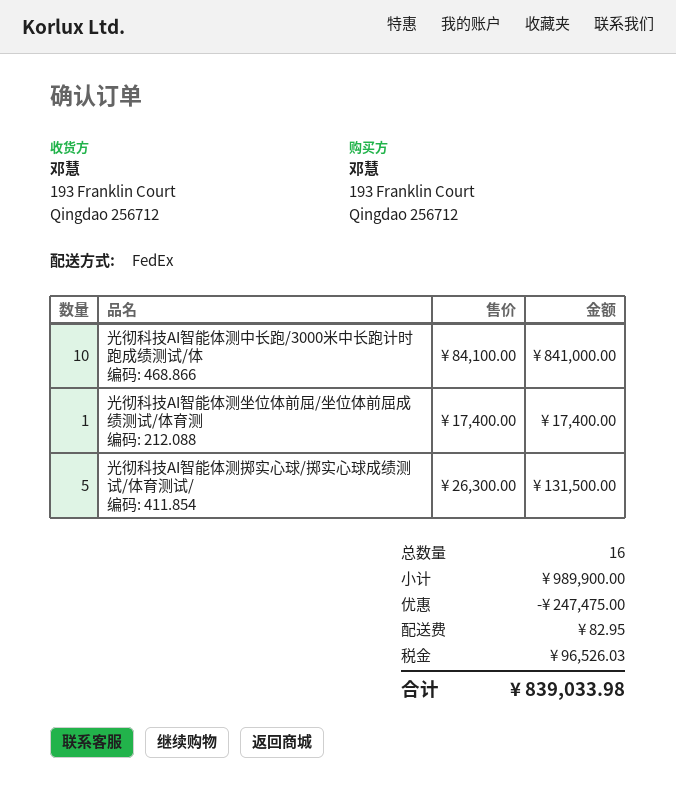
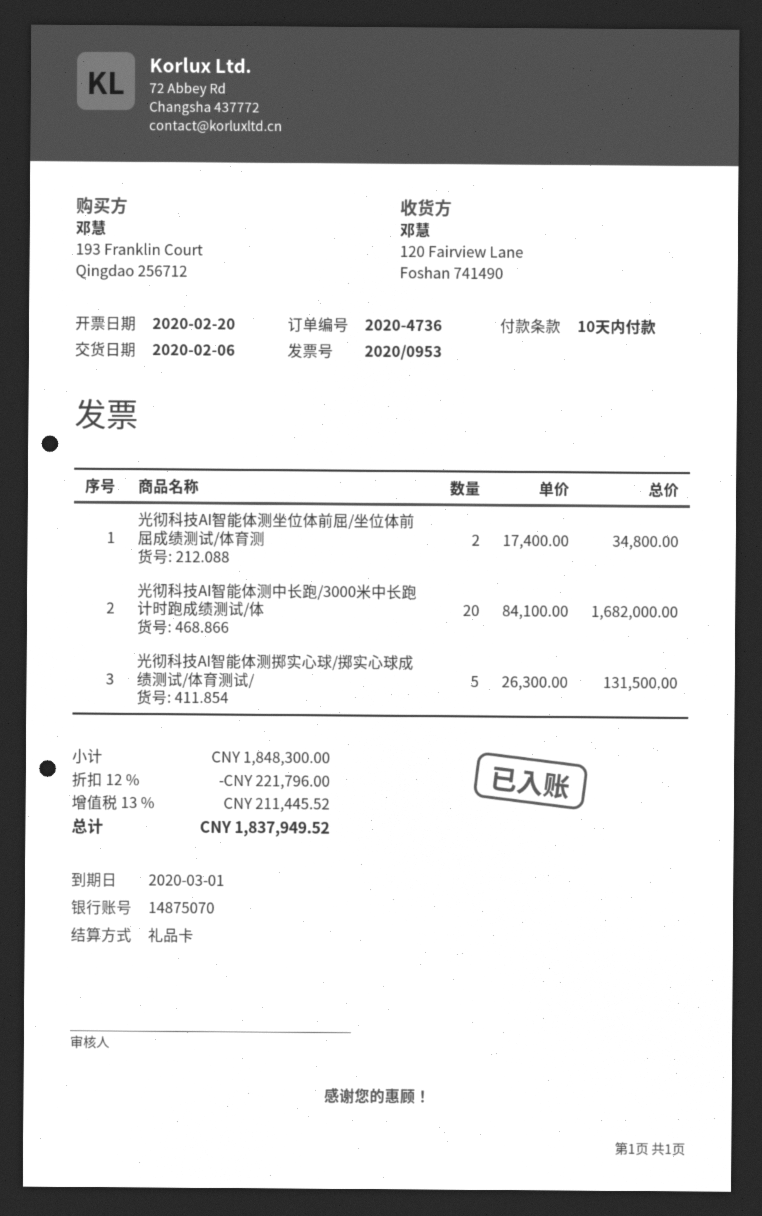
ship to: 193 Franklin Court, Qingdao 256712 -> 120 Fairview Lane, Foshan 741490
光彻科技AI智能体测中长跑/3000米中长跑计时跑成绩测试/体: 10 x 84100.00 = 841000.00 -> 20 x 84100.00 = 1682000.00
光彻科技AI智能体测坐位体前屈/坐位体前屈成绩测试/体育测: 1 x 17400.00 = 17400.00 -> 2 x 17400.00 = 34800.00
subtotal: 989900.00 -> 1848300.00
discount: 247475.00 -> 221796.00
shipping: 82.95 -> none
tax: 96526.03 -> 211445.52
total: 839033.98 -> 1837949.52

